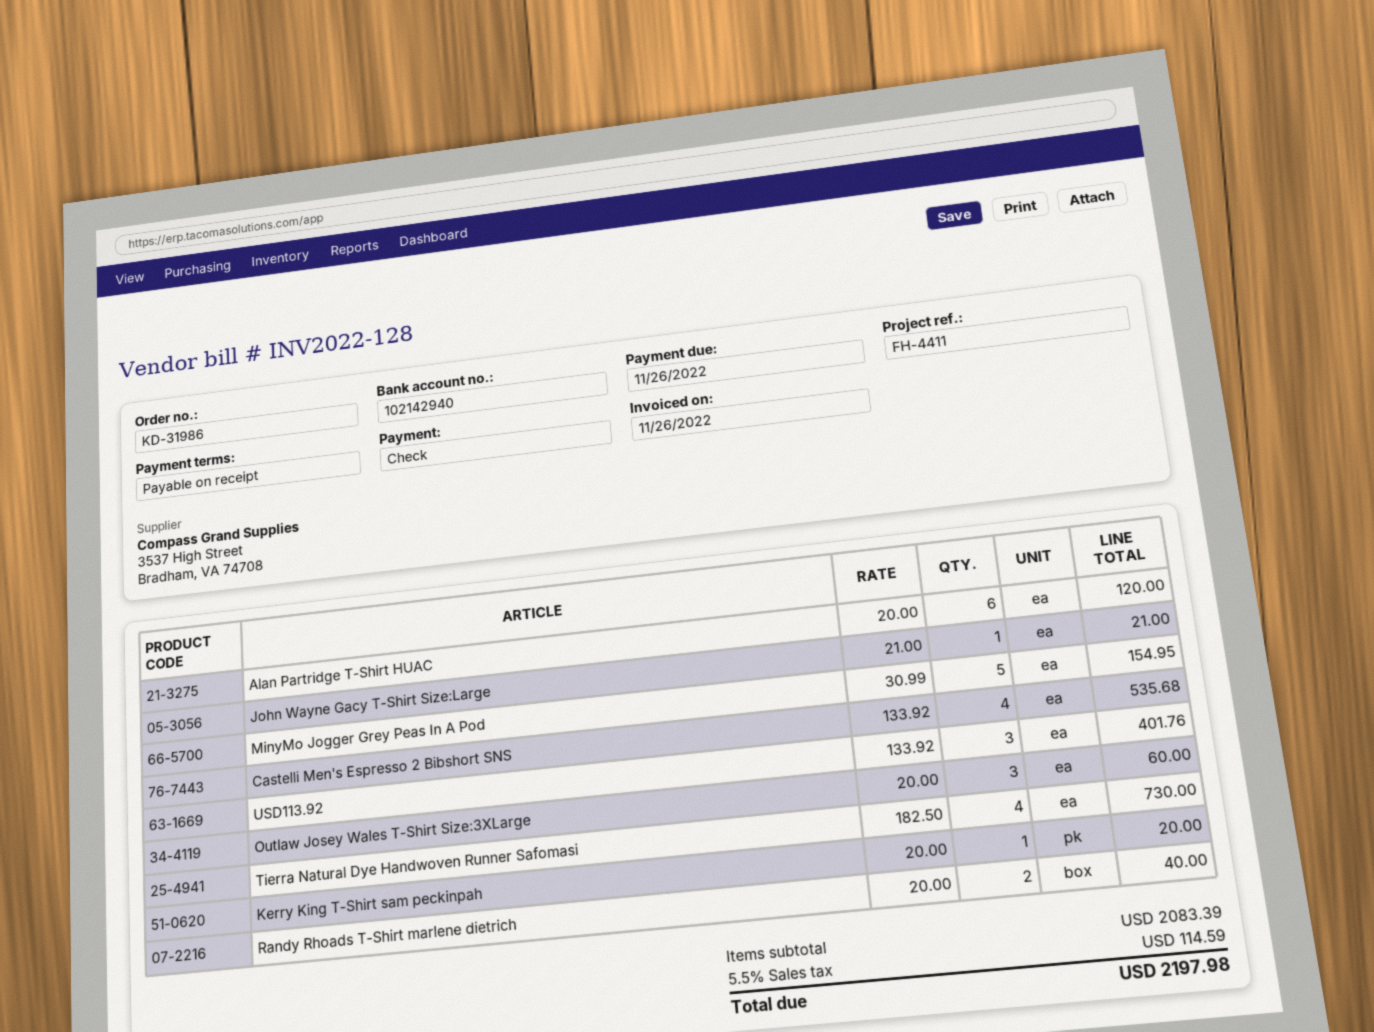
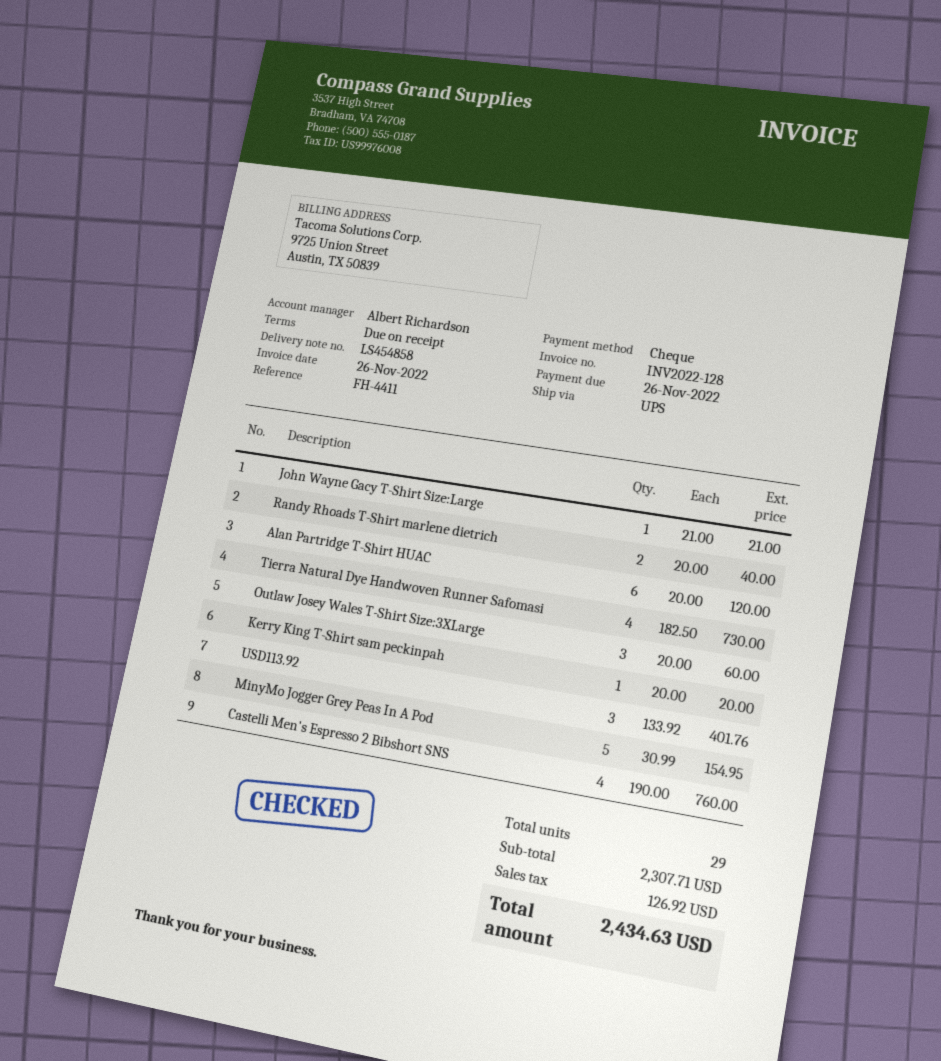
Castelli Men's Espresso 2 Bibshort SNS: 4 x 133.92 = 535.68 -> 4 x 190.00 = 760.00
subtotal: 2083.39 -> 2307.71
tax: 114.59 -> 126.92
total: 2197.98 -> 2434.63

